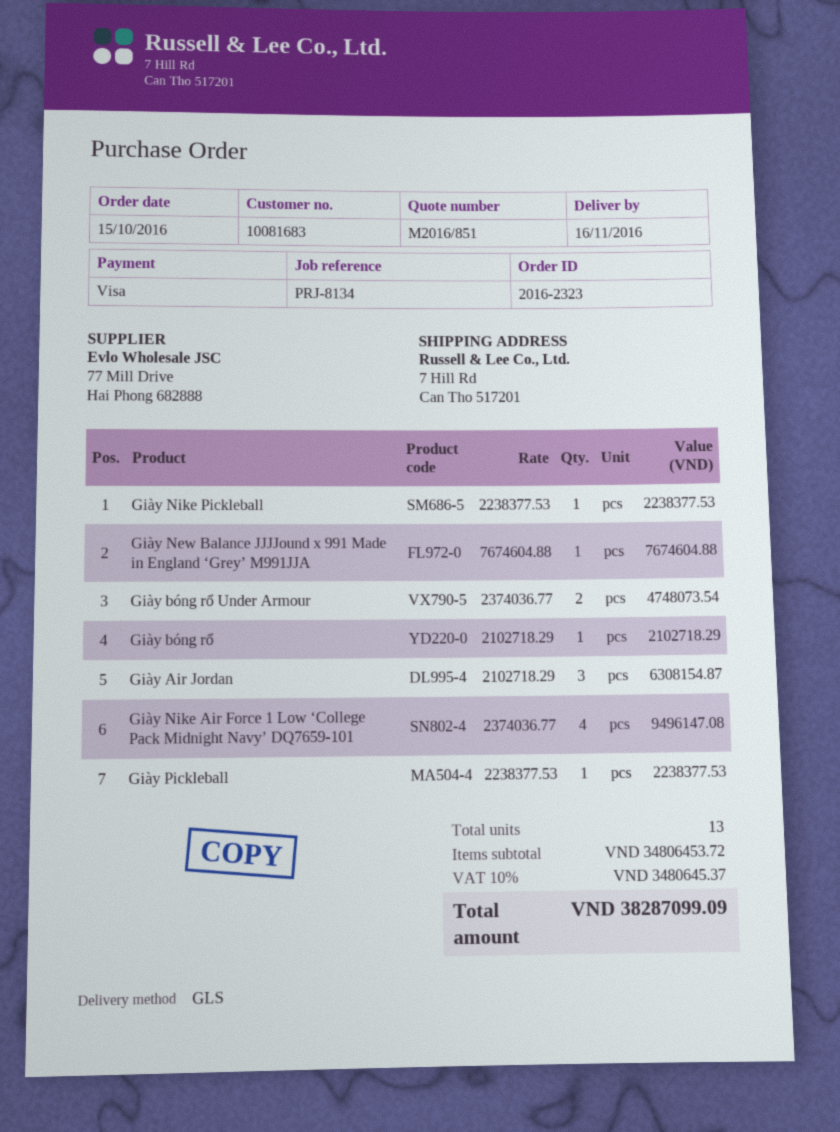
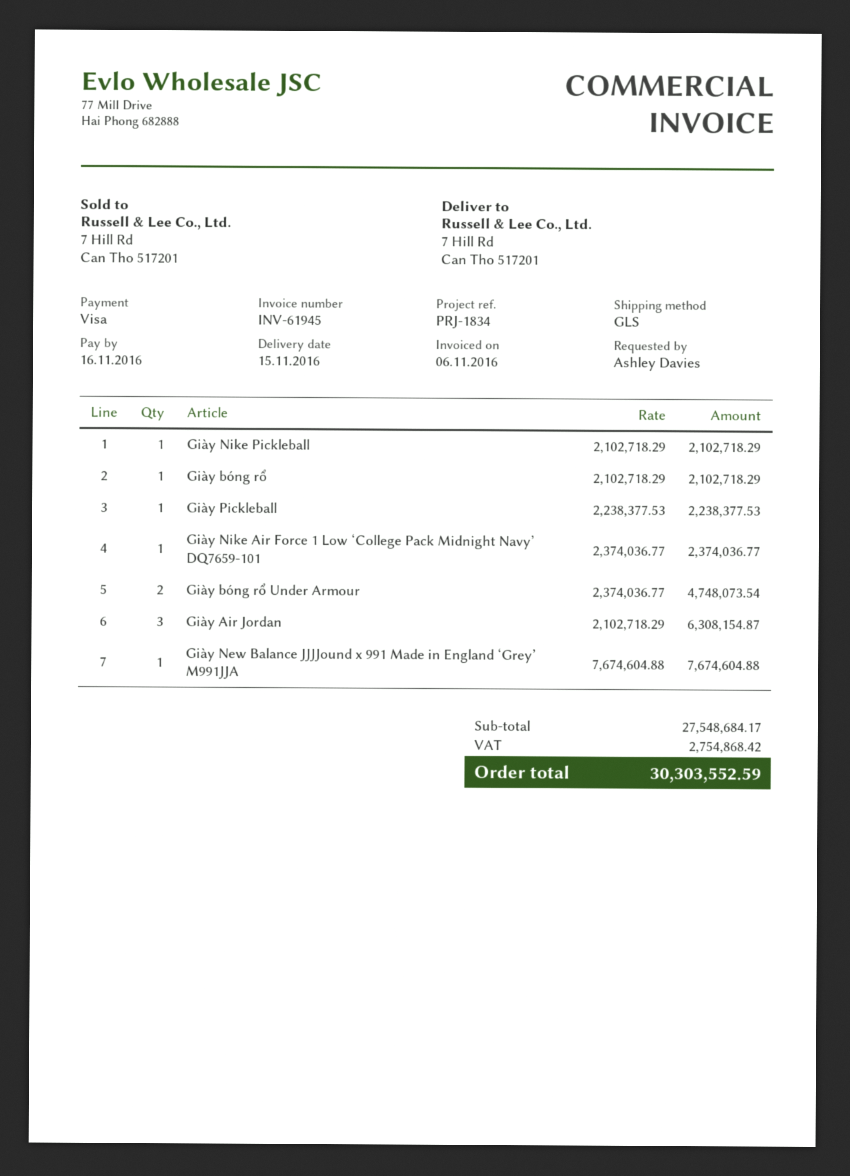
delivery date: 2016-11-16 -> 2016-11-15
reference: PRJ-8134 -> PRJ-1834
Giày Nike Pickleball: 1 x 2238377.53 = 2238377.53 -> 1 x 2102718.29 = 2102718.29
Giày Nike Air Force 1 Low ‘College Pack Midnight Navy’ DQ7659-101: 4 x 2374036.77 = 9496147.08 -> 1 x 2374036.77 = 2374036.77
subtotal: 34806453.72 -> 27548684.17
tax: 3480645.37 -> 2754868.42
total: 38287099.09 -> 30303552.59

